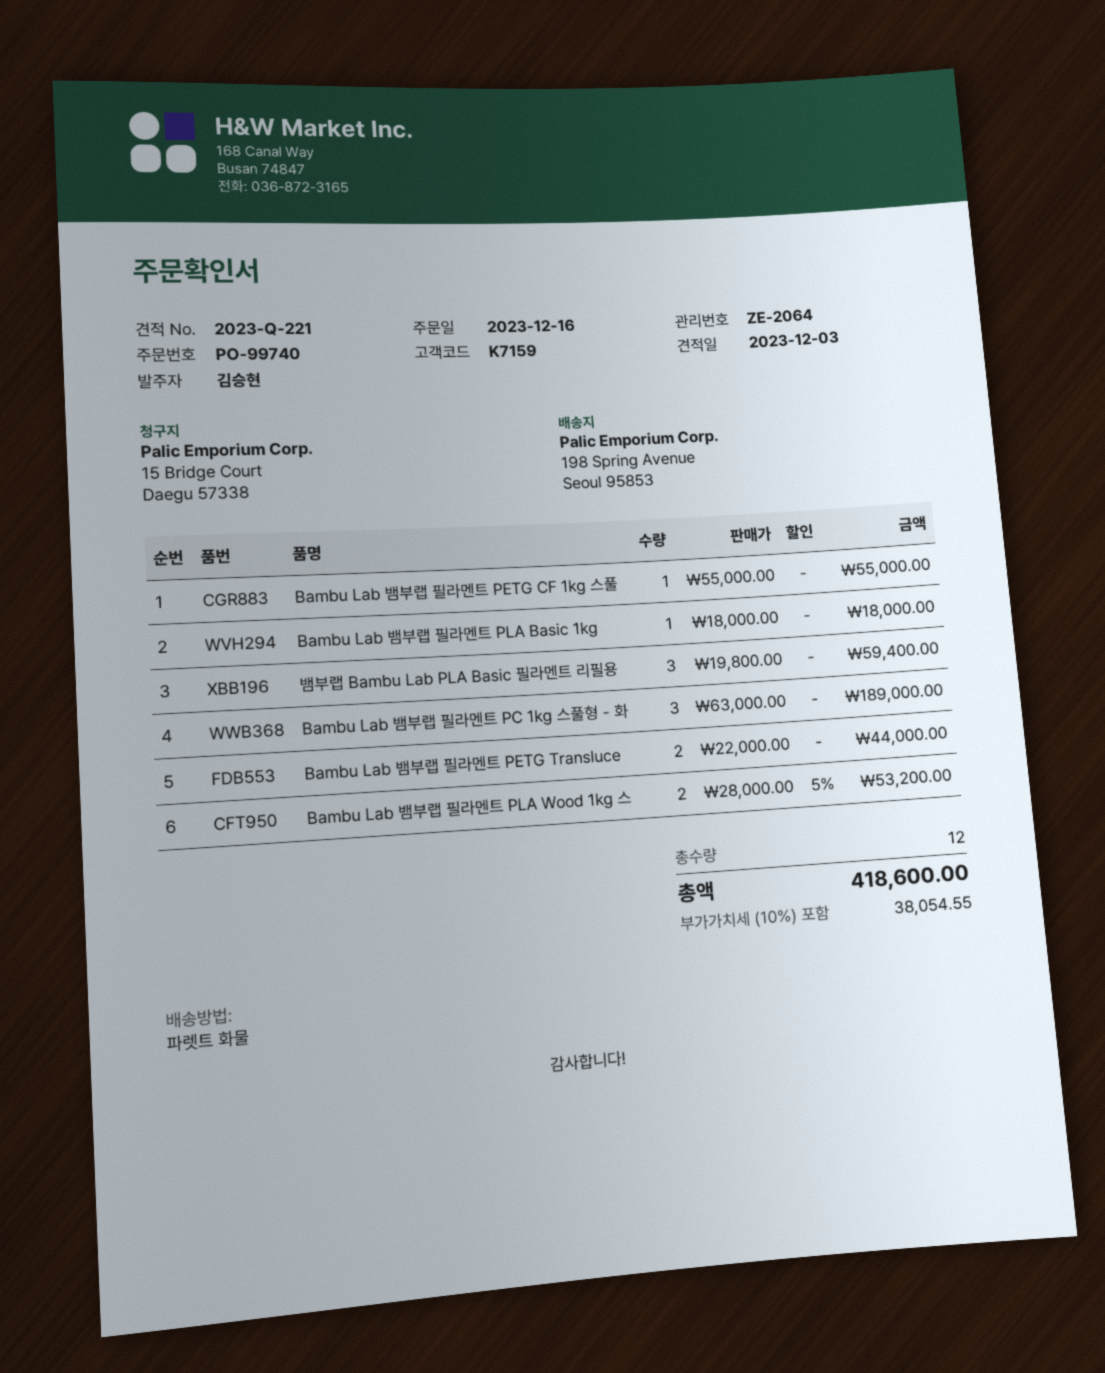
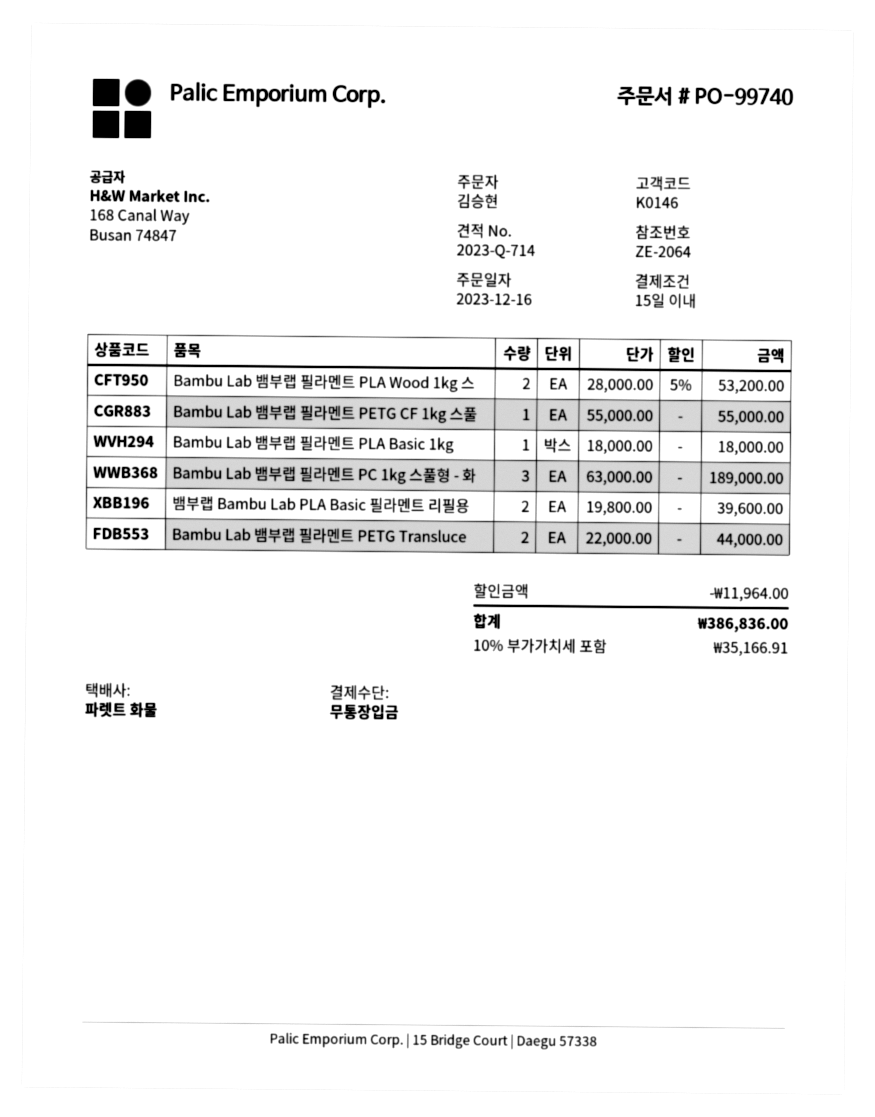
quote number: 2023-Q-221 -> 2023-Q-714
customer number: K7159 -> K0146
뱀부랩 Bambu Lab PLA Basic 필라멘트 리필용: 3 x 19800.00 = 59400.00 -> 2 x 19800.00 = 39600.00
discount: none -> 11964.00
tax: 10% = 38054.55 -> 10% = 35166.91
total: 418600.00 -> 386836.00

